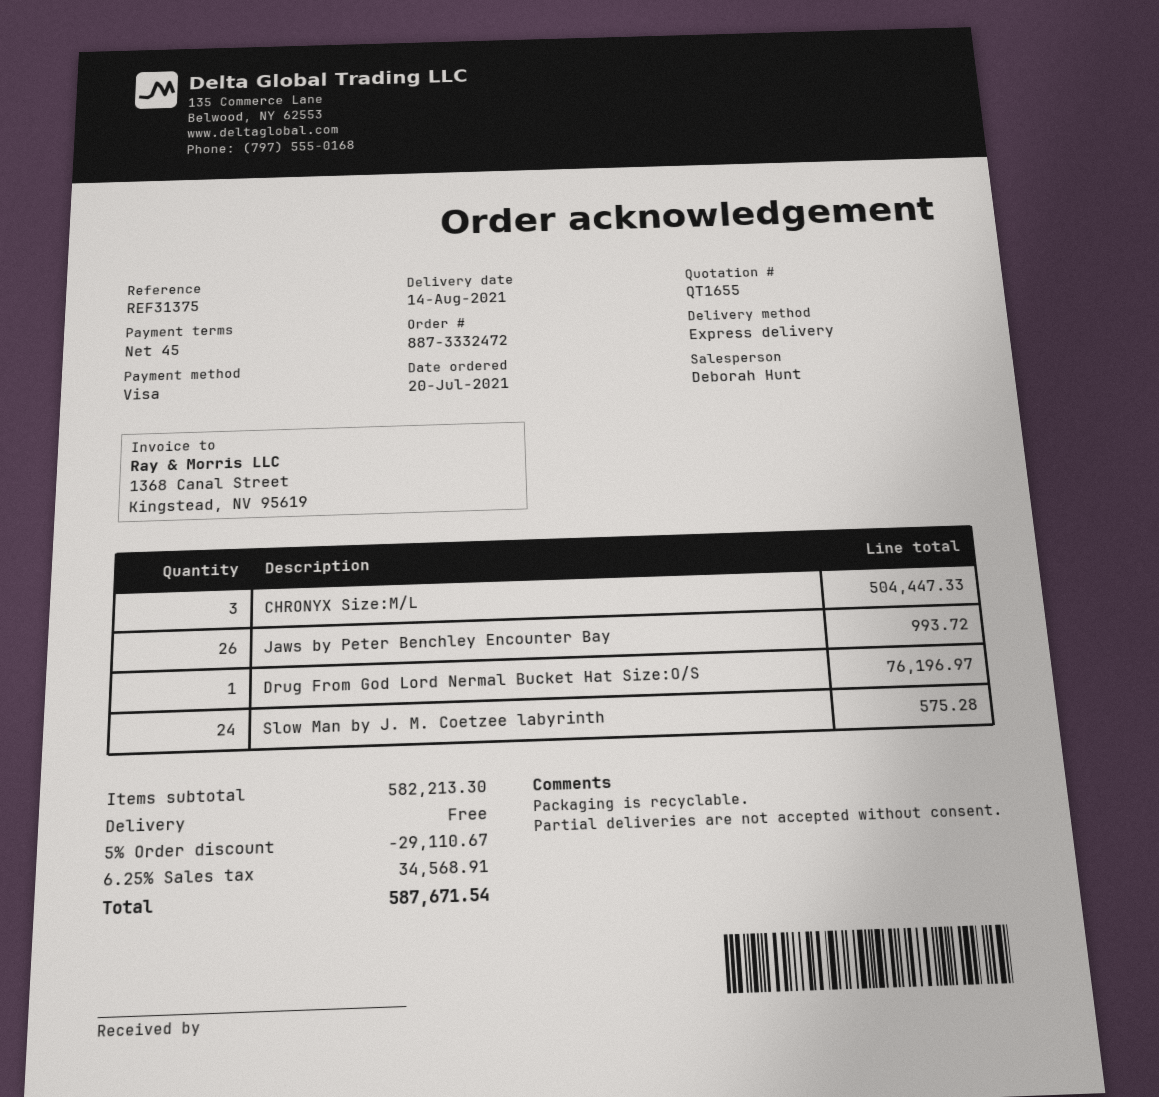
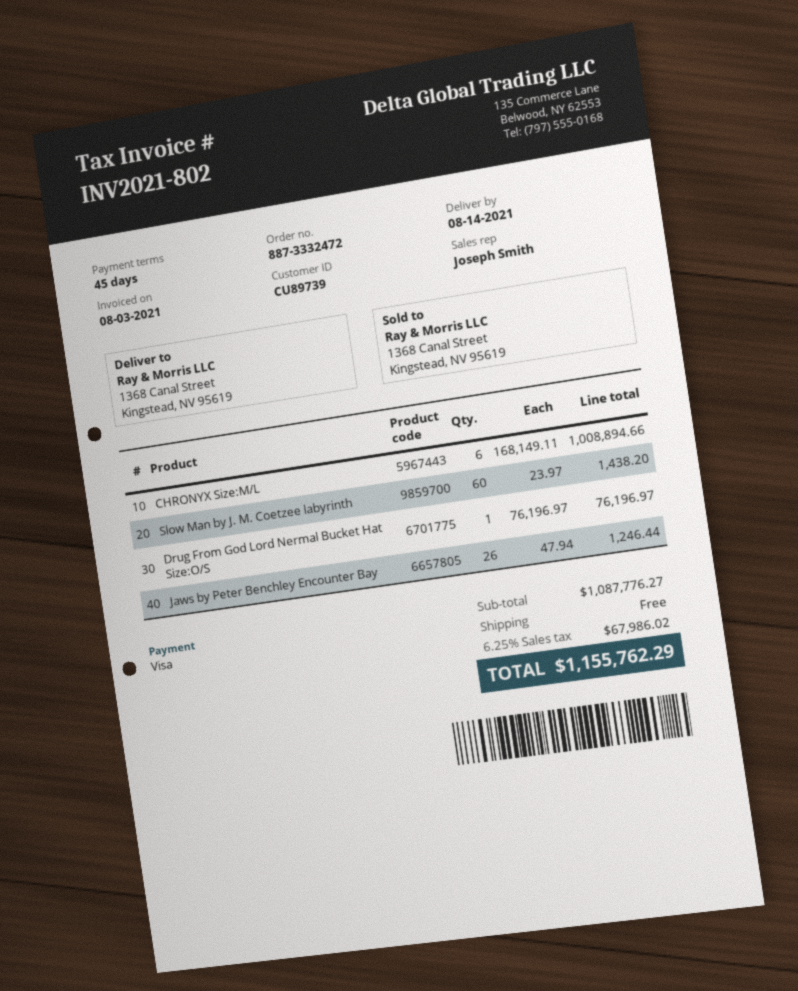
sales rep: Deborah Hunt -> Joseph Smith
CHRONYX Size:M/L: 3 for 504447.33 -> 6 for 1008894.66
Jaws by Peter Benchley Encounter Bay: 26 for 993.72 -> 26 for 1246.44
Slow Man by J. M. Coetzee labyrinth: 24 for 575.28 -> 60 for 1438.20
subtotal: 582213.30 -> 1087776.27
discount: 5% = 29110.67 -> none
tax: 6.25% = 34568.91 -> 6.25% = 67986.02
total: 587671.54 -> 1155762.29

